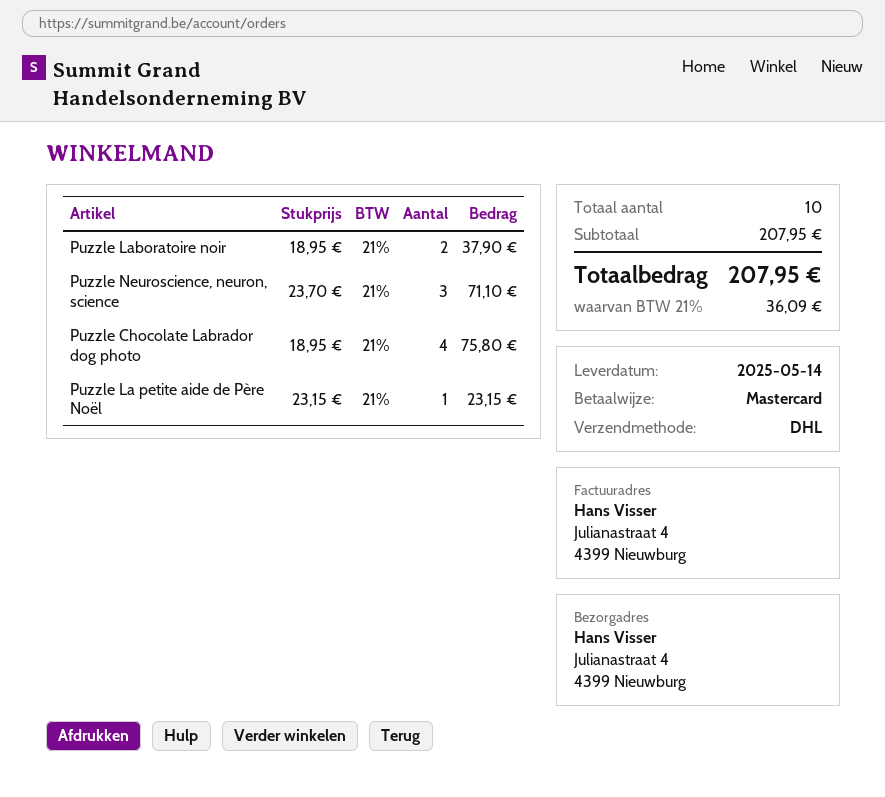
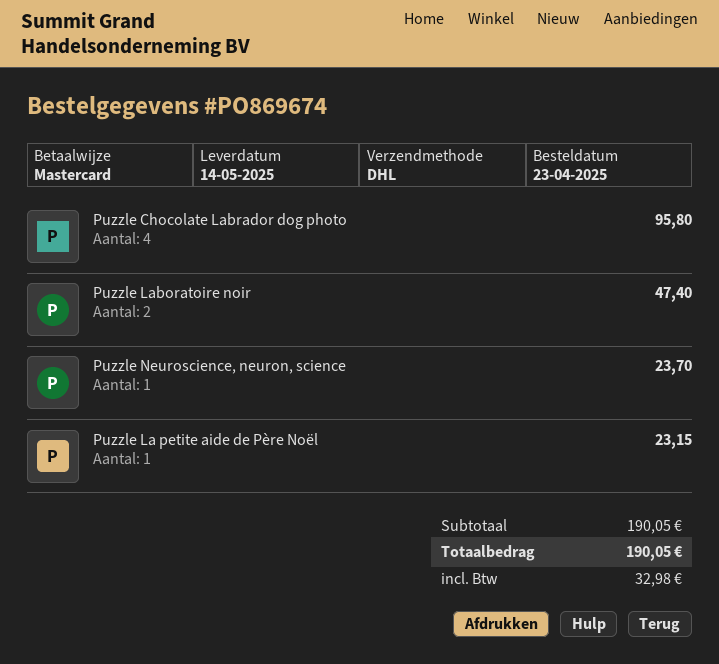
Puzzle Laboratoire noir: 2 for 37.90 -> 2 for 47.40
Puzzle Neuroscience, neuron, science: 3 for 71.10 -> 1 for 23.70
Puzzle Chocolate Labrador dog photo: 4 for 75.80 -> 4 for 95.80
subtotal: 207.95 -> 190.05
tax: 36.09 -> 32.98
total: 207.95 -> 190.05

